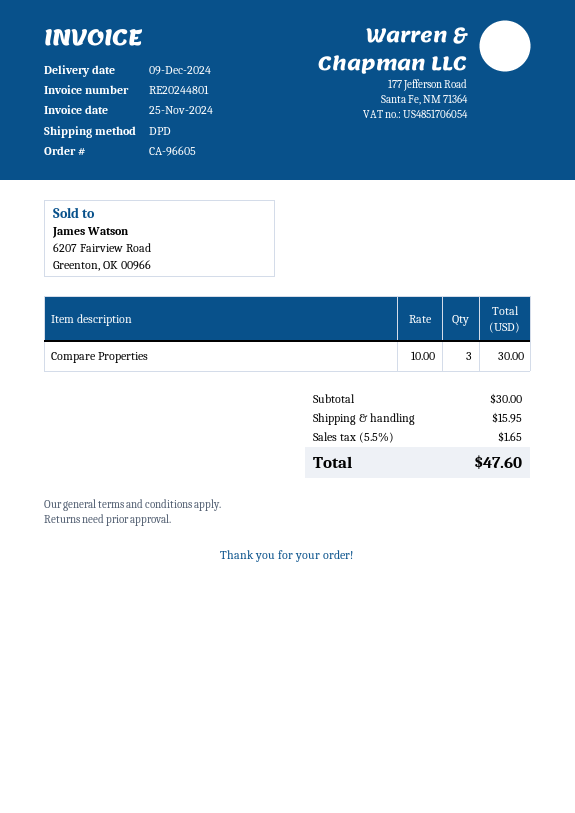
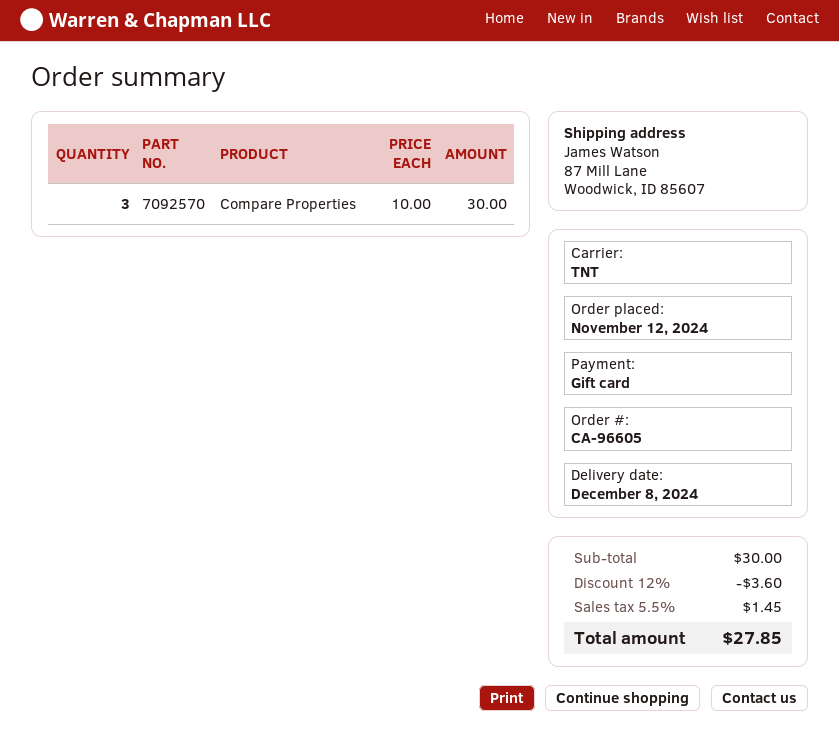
delivery date: 2024-12-09 -> 2024-12-08
shipping method: DPD -> TNT
discount: none -> 12% = 3.60
shipping: 15.95 -> none
tax: 5.5% = 1.65 -> 5.5% = 1.45
total: 47.60 -> 27.85

